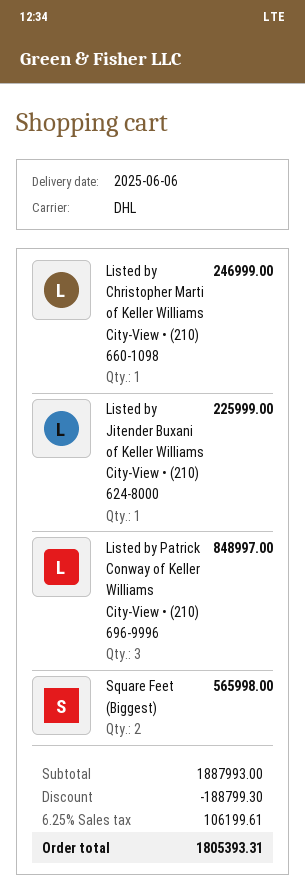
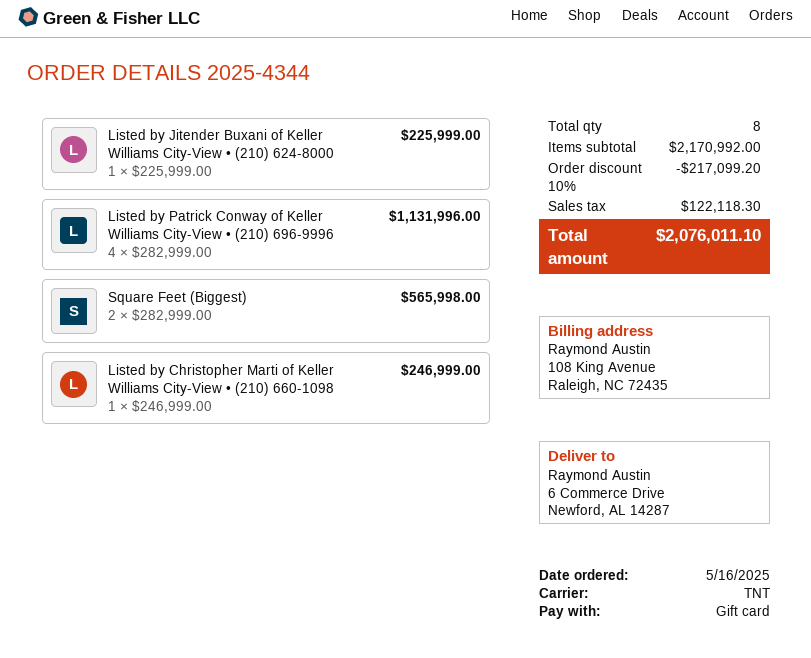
shipping method: DHL -> TNT
Listed by Patrick Conway of Keller Williams City-View • (210) 696-9996: 3 for 848997.00 -> 4 for 1131996.00
subtotal: 1887993.00 -> 2170992.00
discount: 188799.30 -> 217099.20
tax: 106199.61 -> 122118.30
total: 1805393.31 -> 2076011.10

